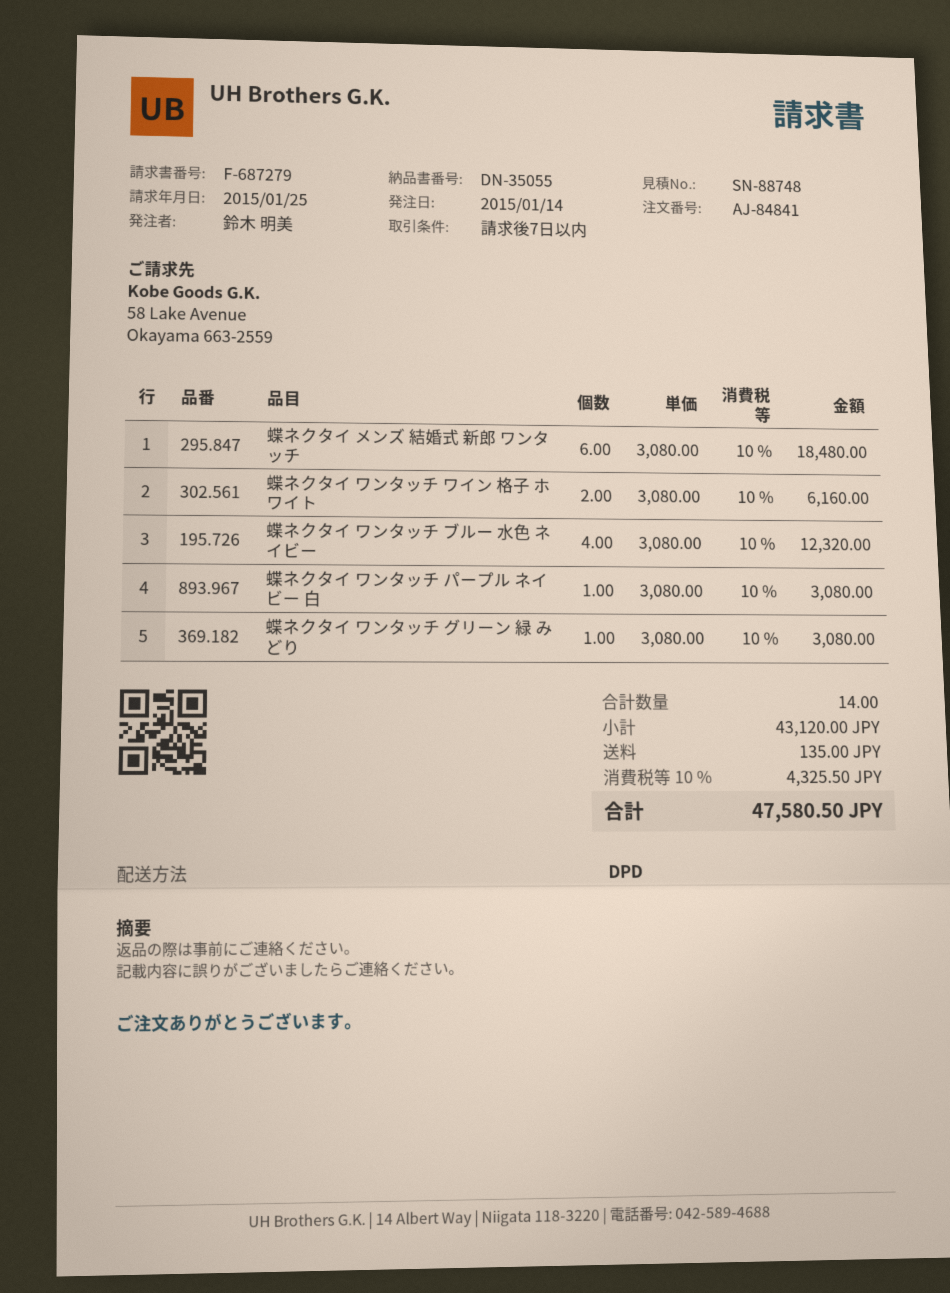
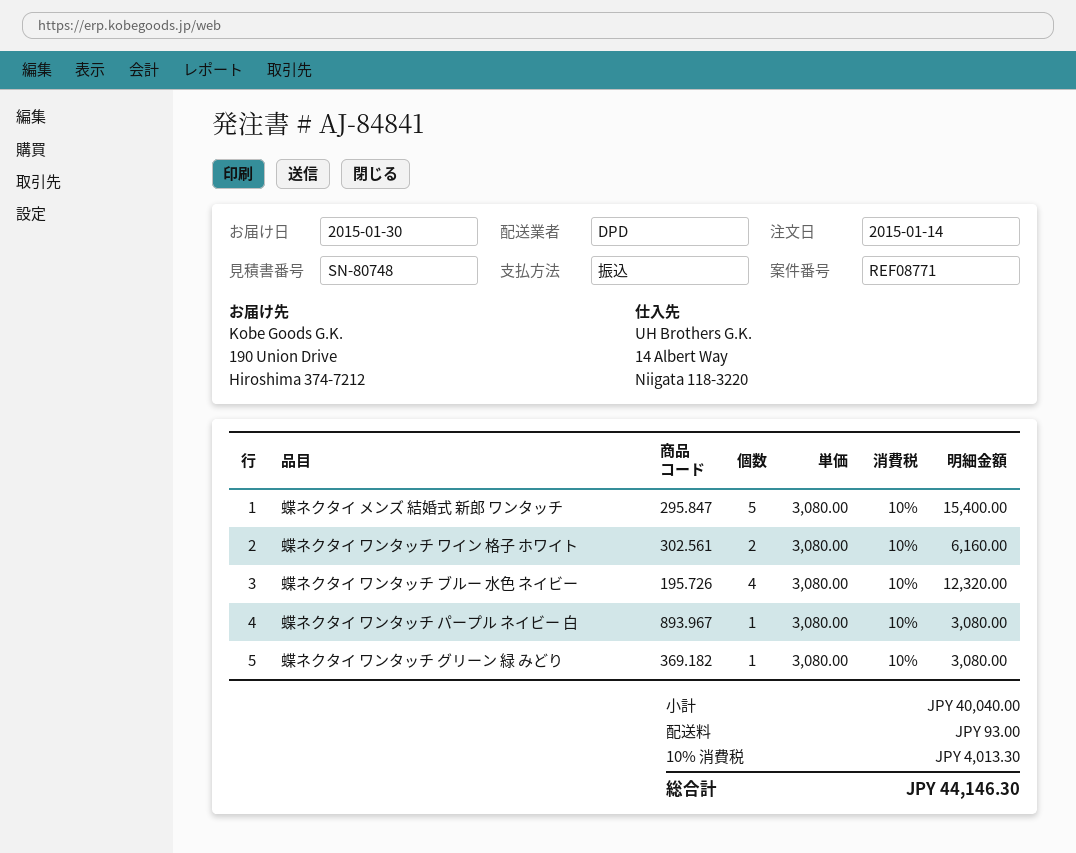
quote number: SN-88748 -> SN-80748
蝶ネクタイ メンズ 結婚式 新郎 ワンタッチ: 6 x 3080.00 = 18480.00 -> 5 x 3080.00 = 15400.00
subtotal: 43120.00 -> 40040.00
shipping: 135.00 -> 93.00
tax: 10% = 4325.50 -> 10% = 4013.30
total: 47580.50 -> 44146.30

